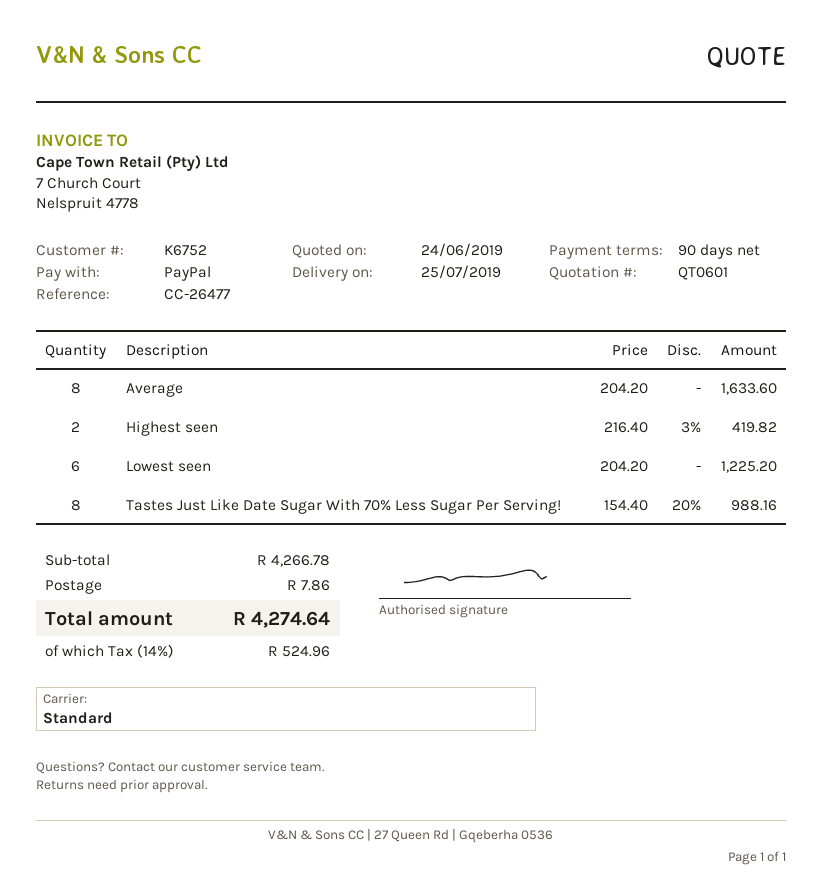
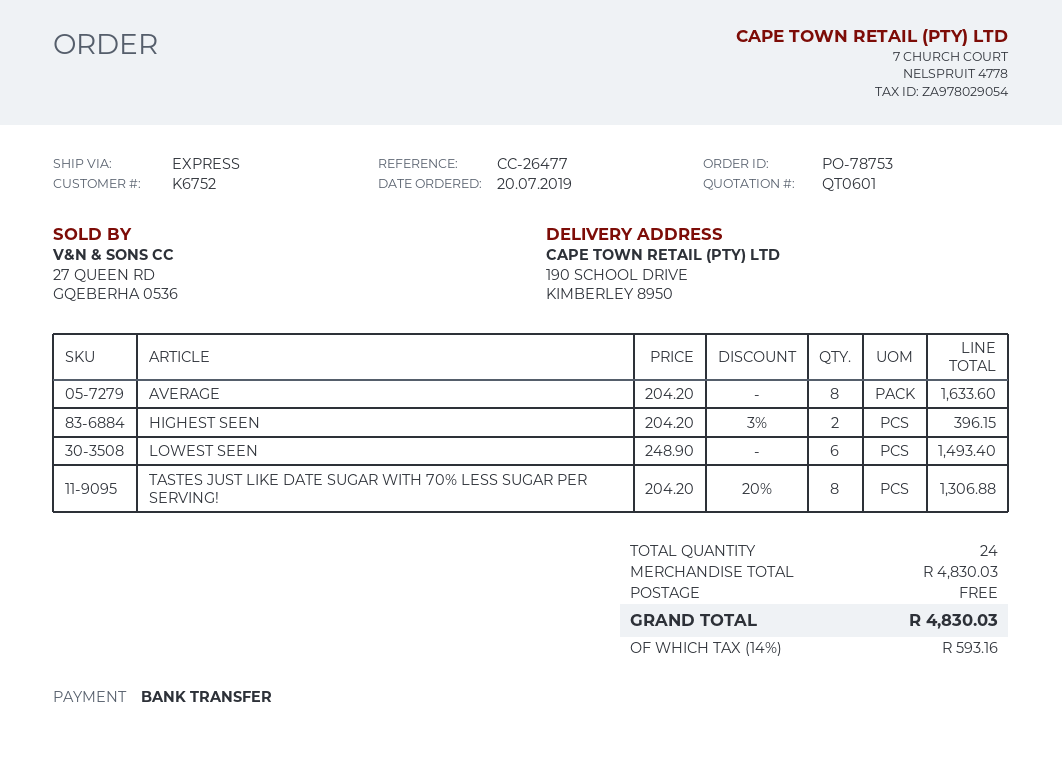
payment method: PayPal -> bank transfer
shipping method: standard -> express
Highest seen: 2 x 216.40 - 3% = 419.82 -> 2 x 204.20 - 3% = 396.15
Lowest seen: 6 x 204.20 = 1225.20 -> 6 x 248.90 = 1493.40
Tastes Just Like Date Sugar With 70% Less Sugar Per Serving!: 8 x 154.40 - 20% = 988.16 -> 8 x 204.20 - 20% = 1306.88
subtotal: 4266.78 -> 4830.03
shipping: 7.86 -> 0.00
tax: 14% = 524.96 -> 14% = 593.16
total: 4274.64 -> 4830.03

